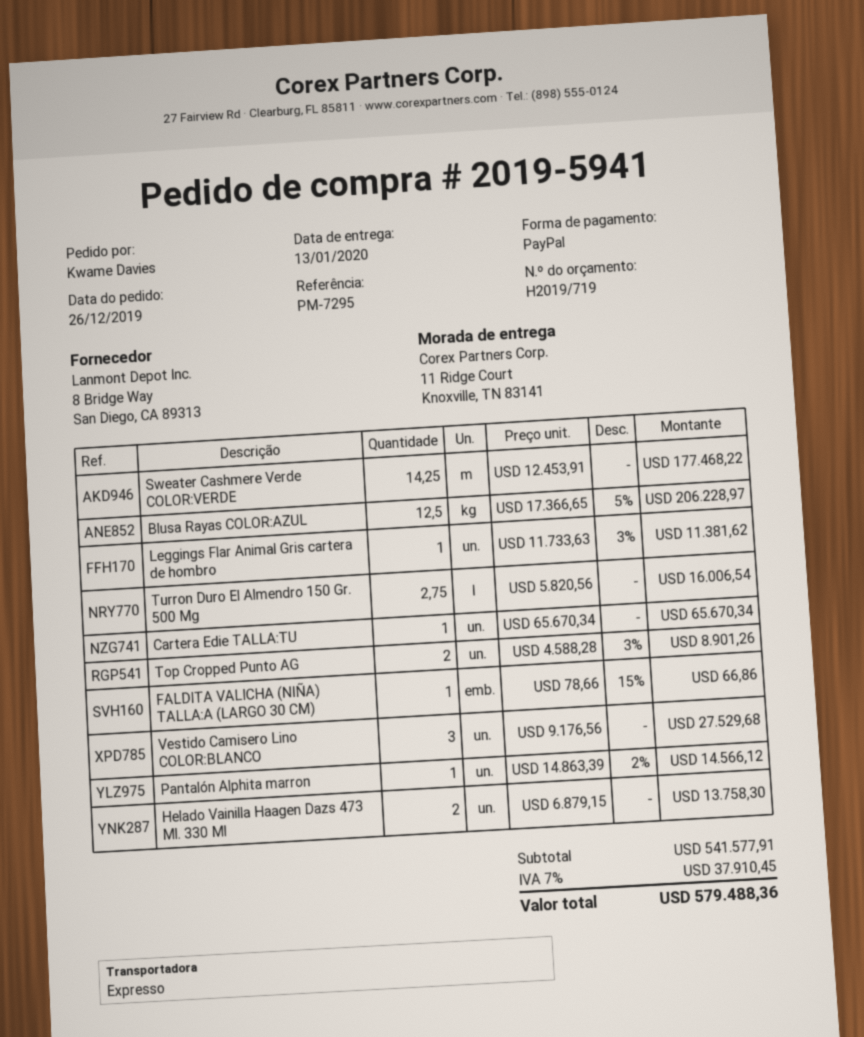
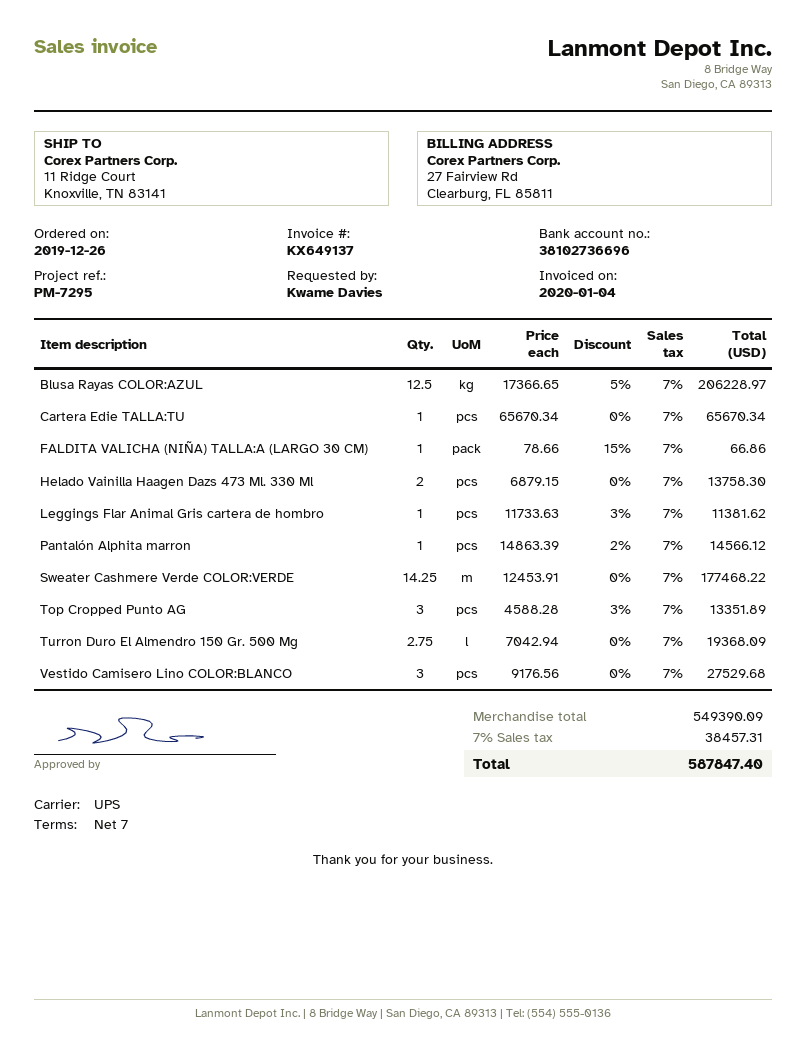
shipping method: express -> UPS
Turron Duro El Almendro 150 Gr. 500 Mg: 2.75 x 5820.56 = 16006.54 -> 2.75 x 7042.94 = 19368.09
Top Cropped Punto AG: 2 x 4588.28 - 3% = 8901.26 -> 3 x 4588.28 - 3% = 13351.89
subtotal: 541577.91 -> 549390.09
tax: 7% = 37910.45 -> 7% = 38457.31
total: 579488.36 -> 587847.40

